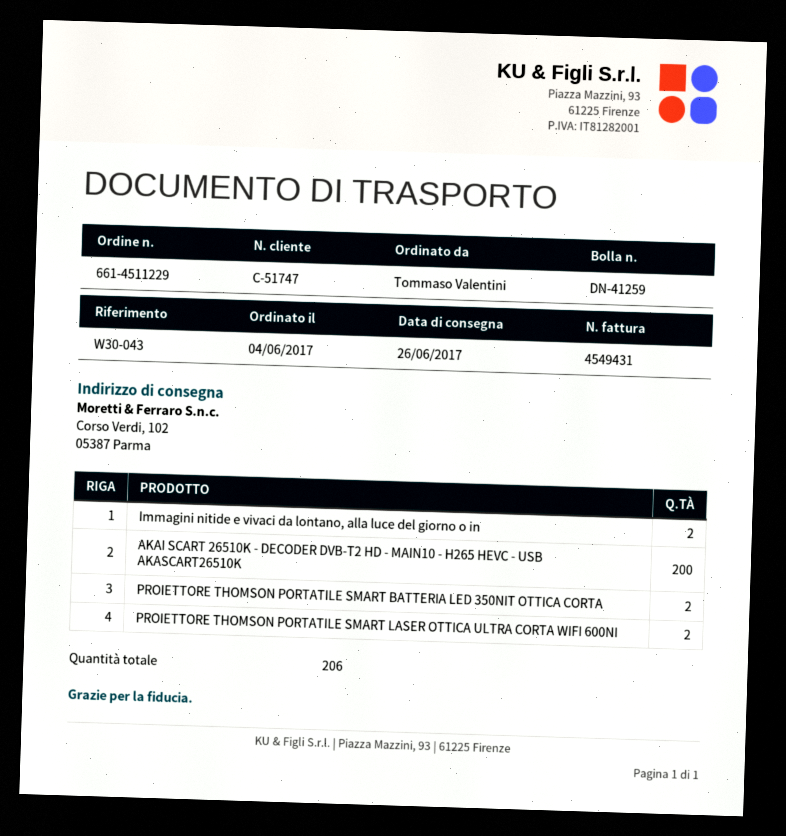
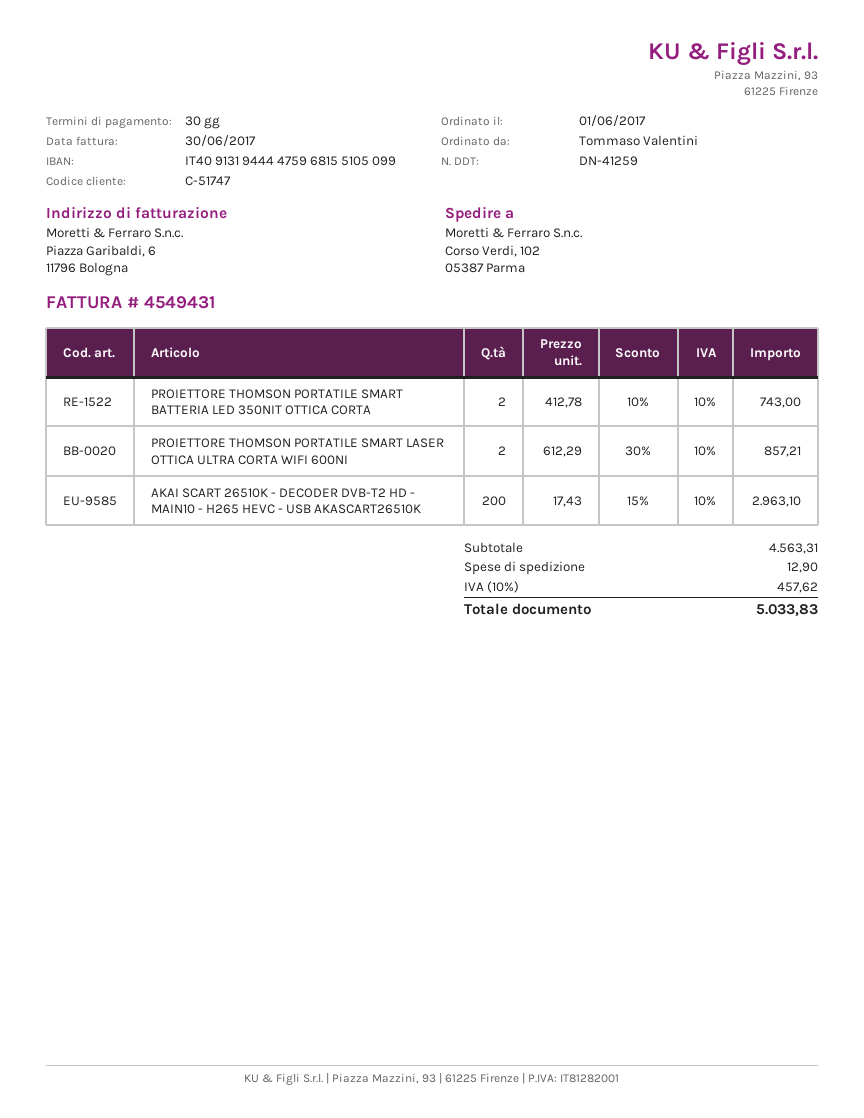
order date: 2017-06-04 -> 2017-06-01
Immagini nitide e vivaci da lontano, alla luce del giorno o in: 2 -> none

